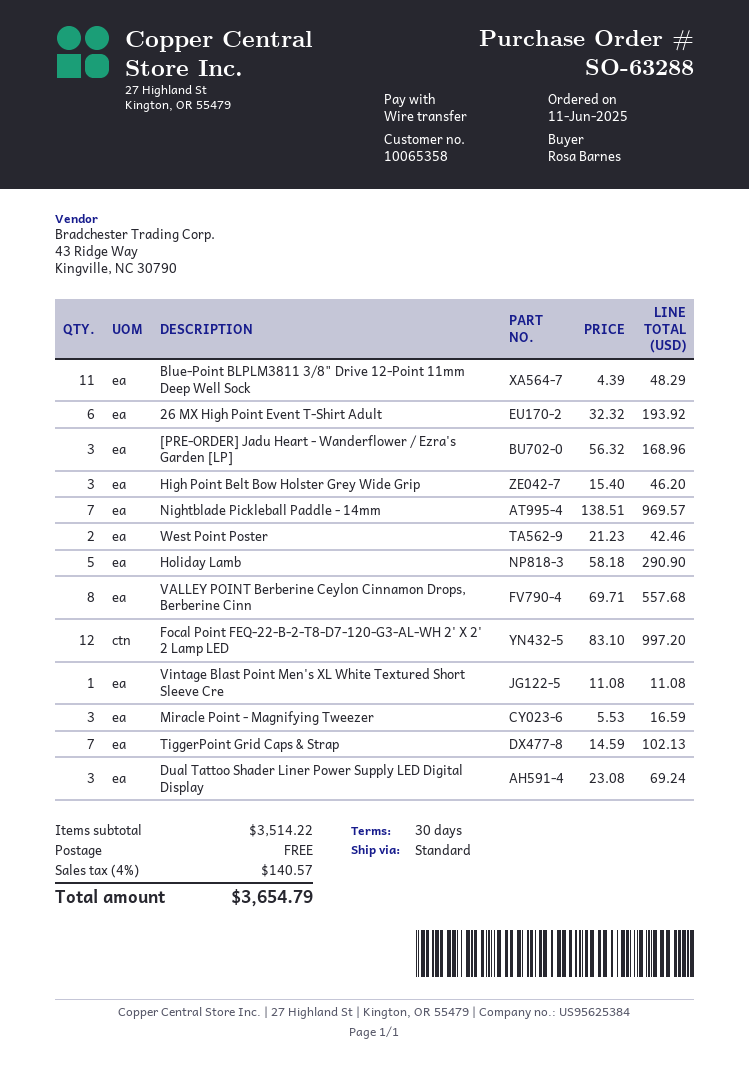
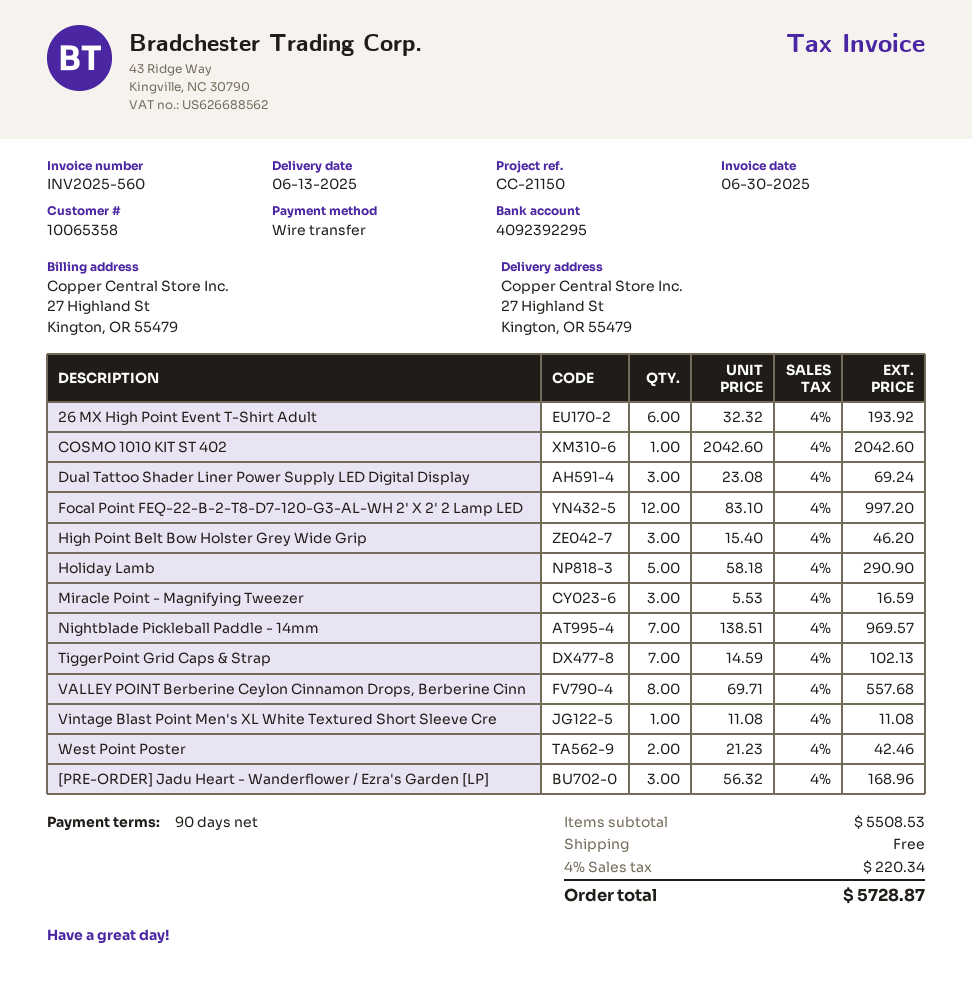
payment terms: 30 days -> 90 days
Blue-Point BLPLM3811 3/8" Drive 12-Point 11mm Deep Well Sock: 11 x 4.39 = 48.29 -> none
COSMO 1010 KIT ST 402: none -> 1 x 2042.60 = 2042.60
subtotal: 3514.22 -> 5508.53
tax: 4% = 140.57 -> 4% = 220.34
total: 3654.79 -> 5728.87

